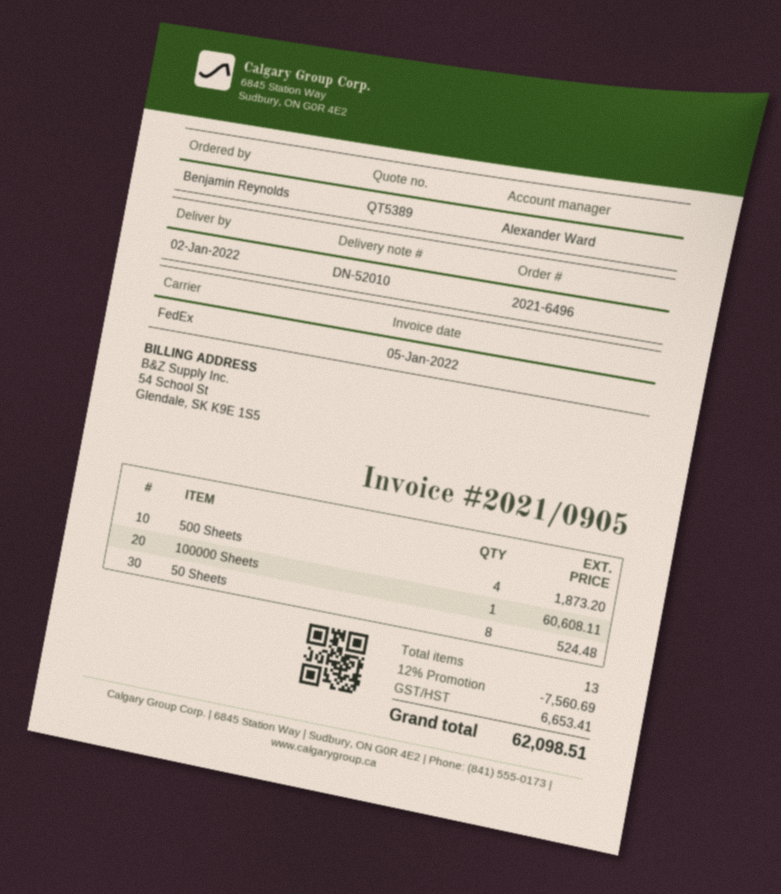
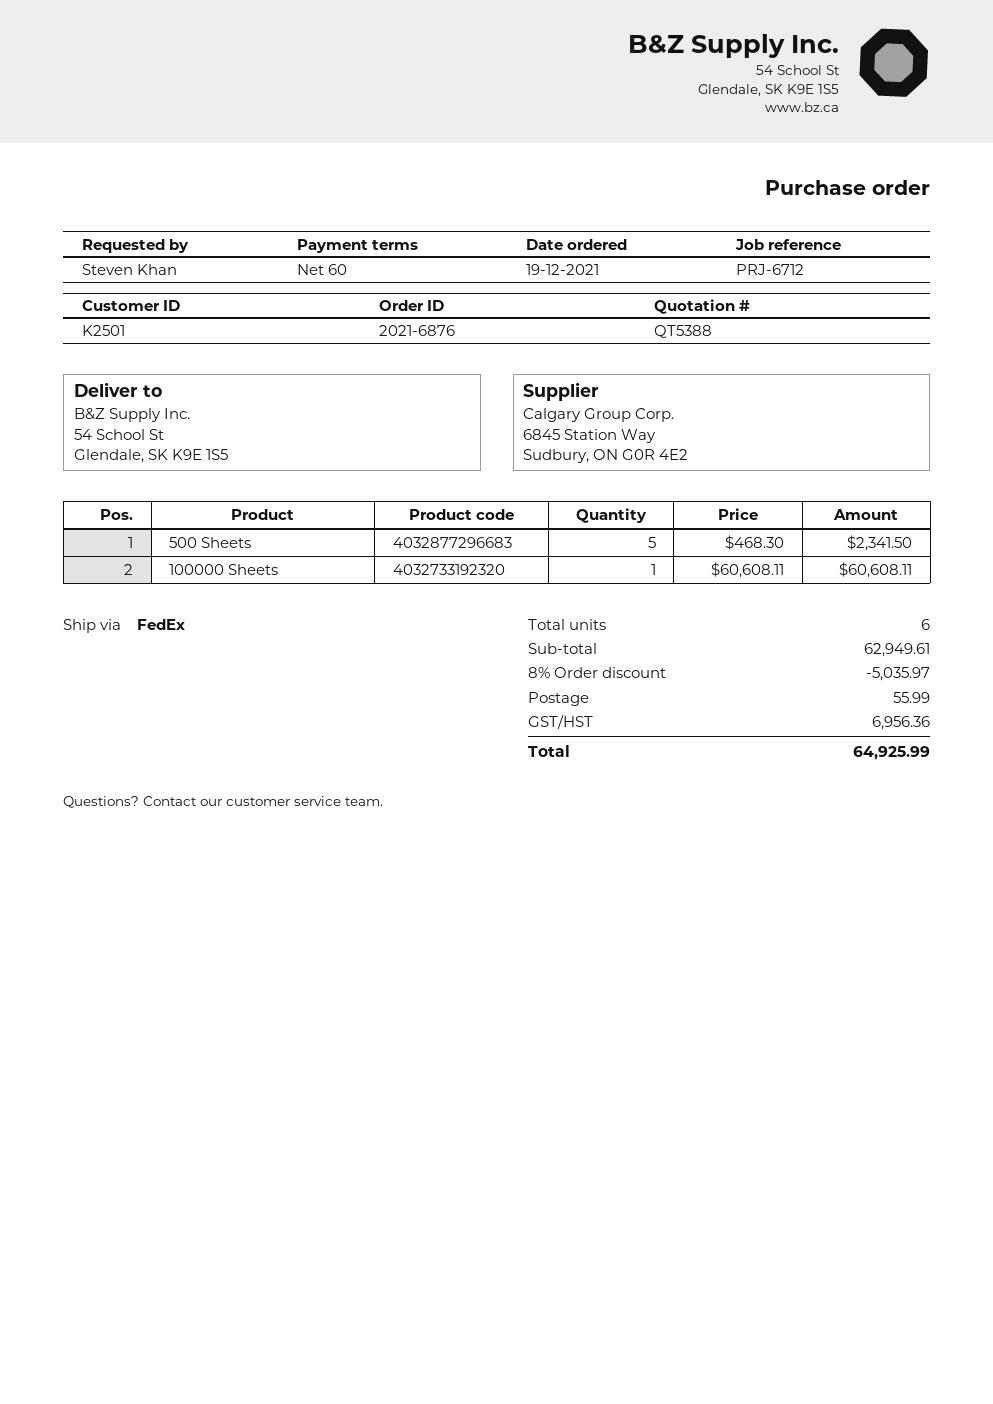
quote number: QT5389 -> QT5388
order number: 2021-6496 -> 2021-6876
ordered by: Benjamin Reynolds -> Steven Khan
500 Sheets: 4 for 1873.20 -> 5 for 2341.50
50 Sheets: 8 for 524.48 -> none
total quantity: 13 -> 6
discount: 12% = 7560.69 -> 8% = 5035.97
shipping: none -> 55.99
tax: 6653.41 -> 6956.36
total: 62098.51 -> 64925.99

